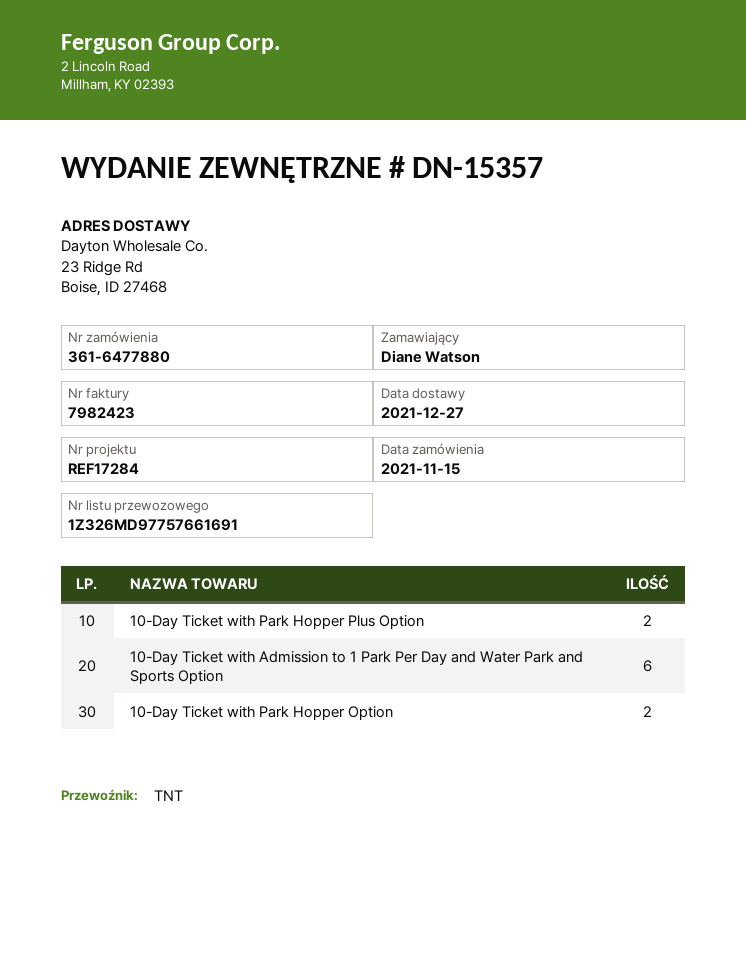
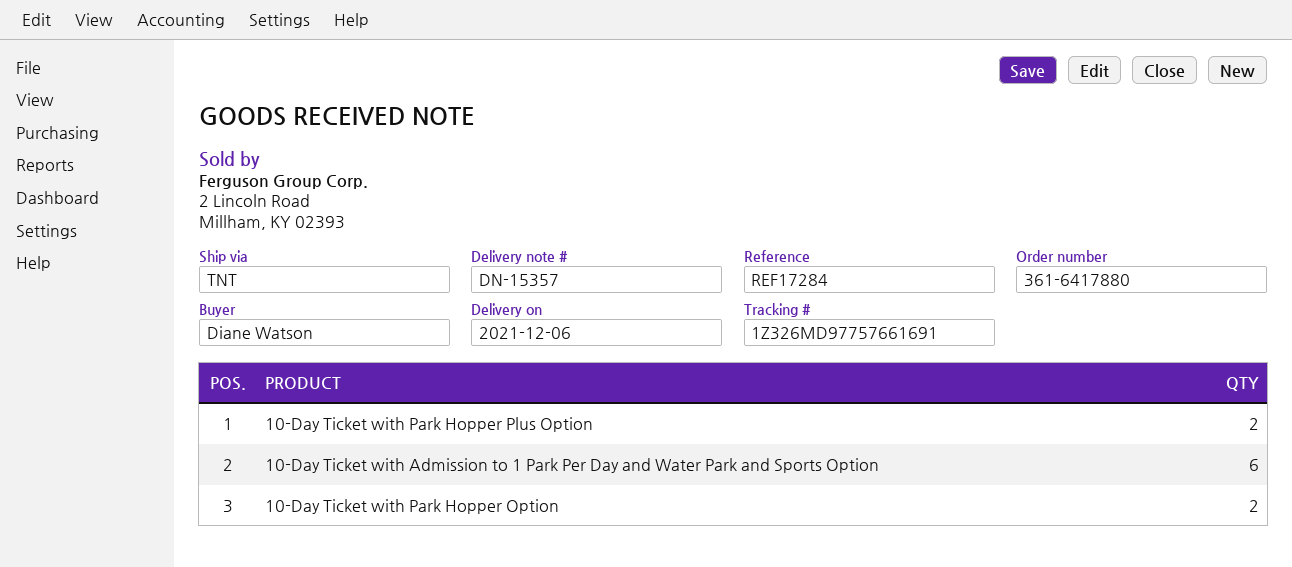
order number: 361-6477880 -> 361-6417880
delivery date: 2021-12-27 -> 2021-12-06

